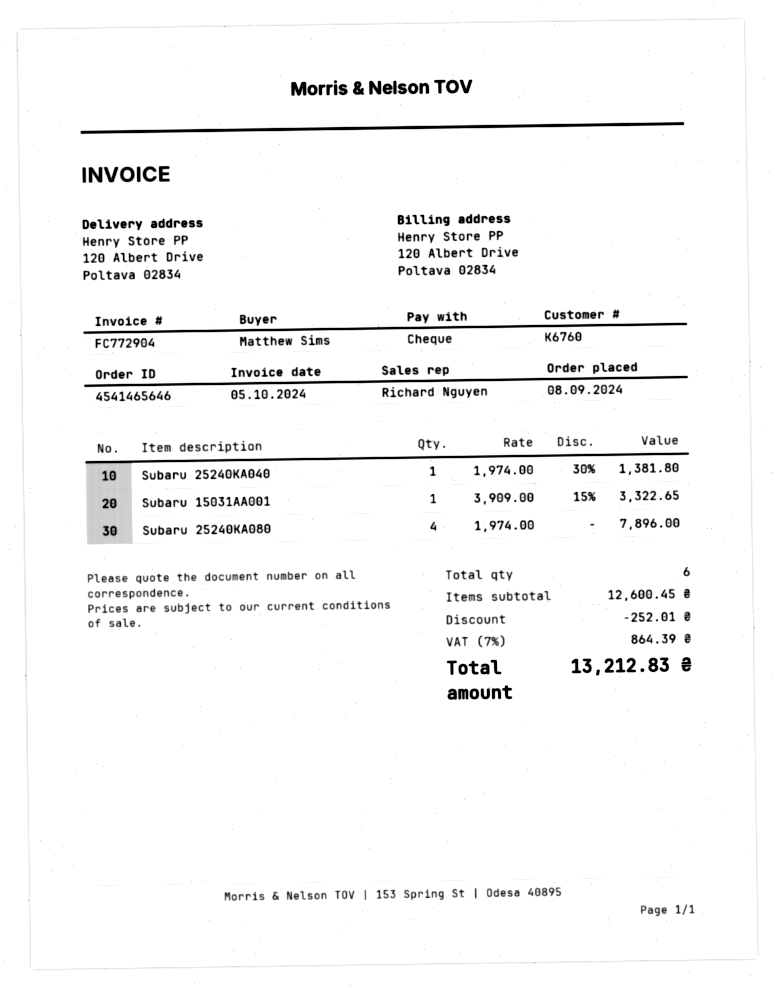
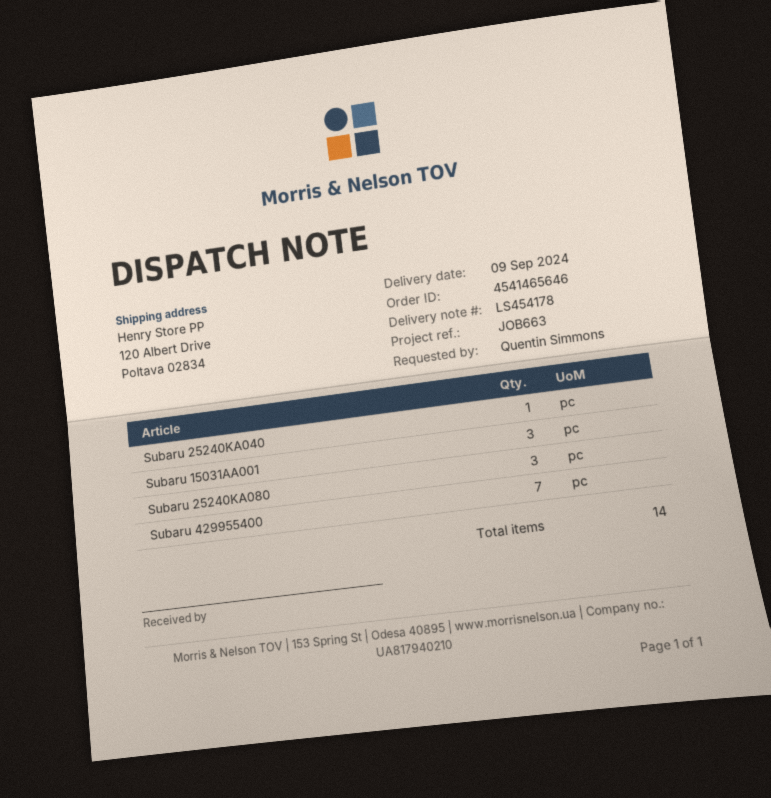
ordered by: Matthew Sims -> Quentin Simmons
Subaru 15031AA001: 1 -> 3
Subaru 25240KA080: 4 -> 3
Subaru 429955400: none -> 7
total quantity: 6 -> 14

